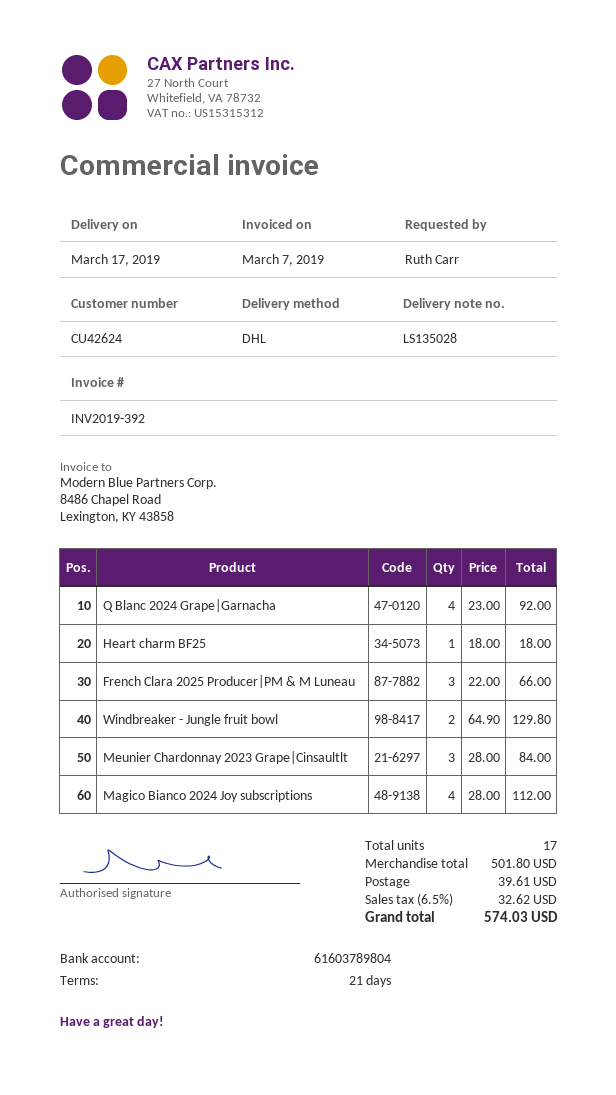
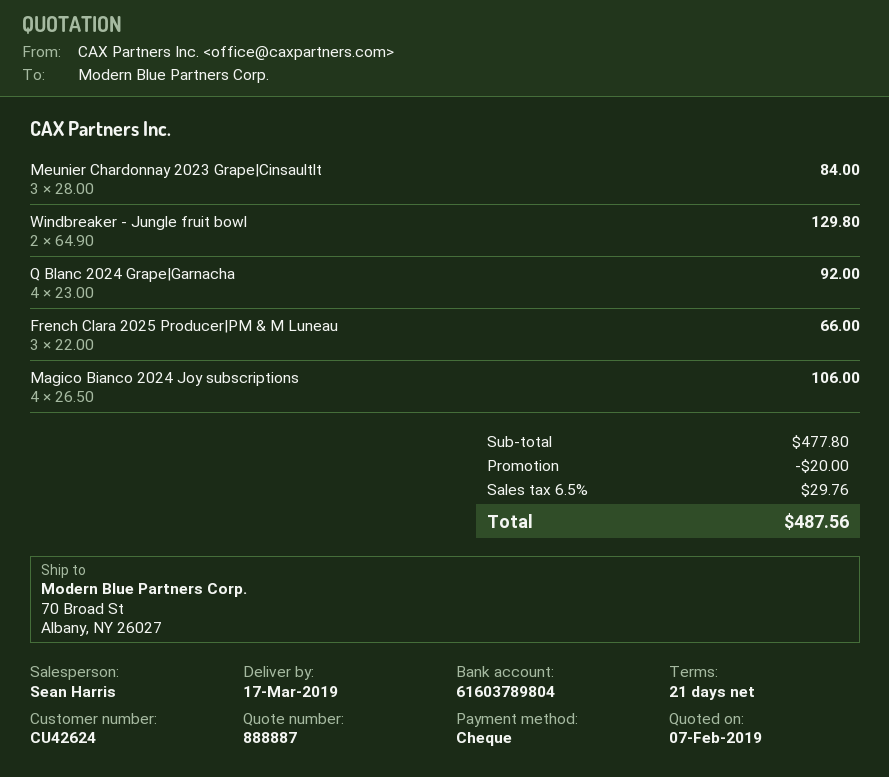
Heart charm BF25: 1 x 18.00 = 18.00 -> none
Magico Bianco 2024 Joy subscriptions: 4 x 28.00 = 112.00 -> 4 x 26.50 = 106.00
subtotal: 501.80 -> 477.80
discount: none -> 20.00
shipping: 39.61 -> none
tax: 6.5% = 32.62 -> 6.5% = 29.76
total: 574.03 -> 487.56

